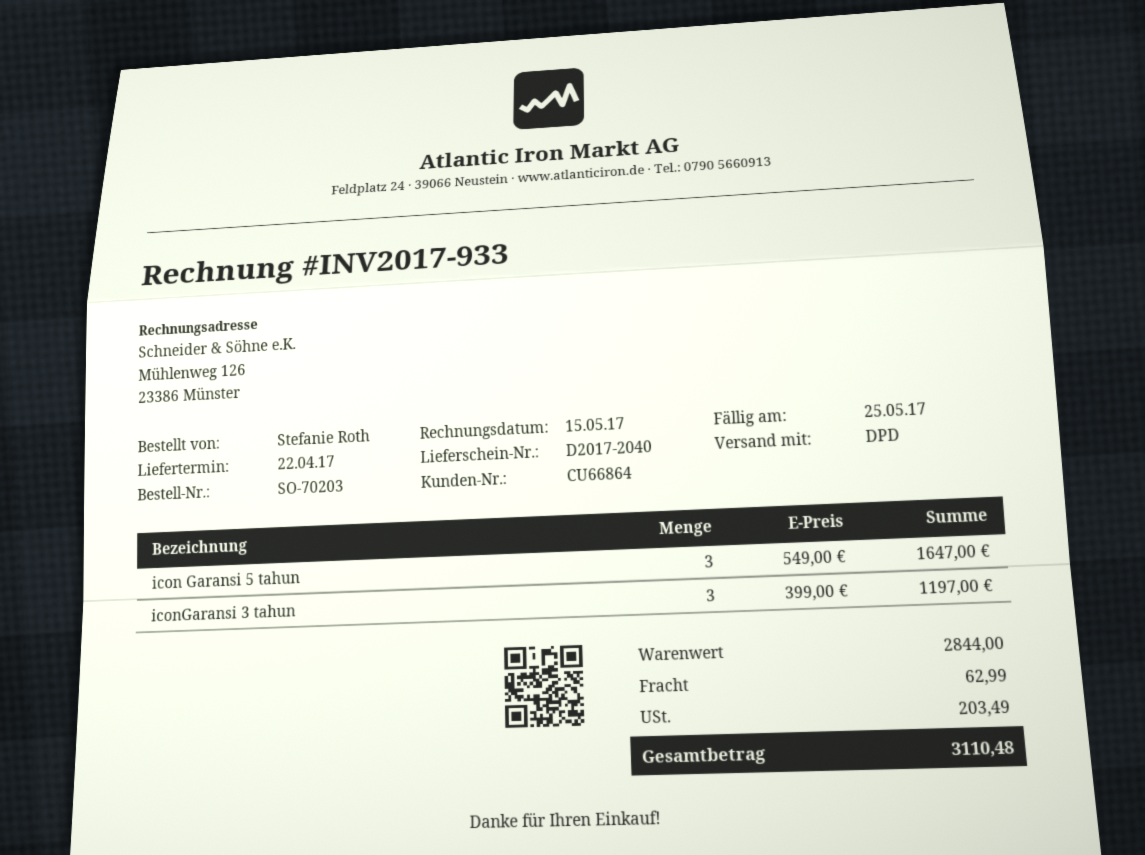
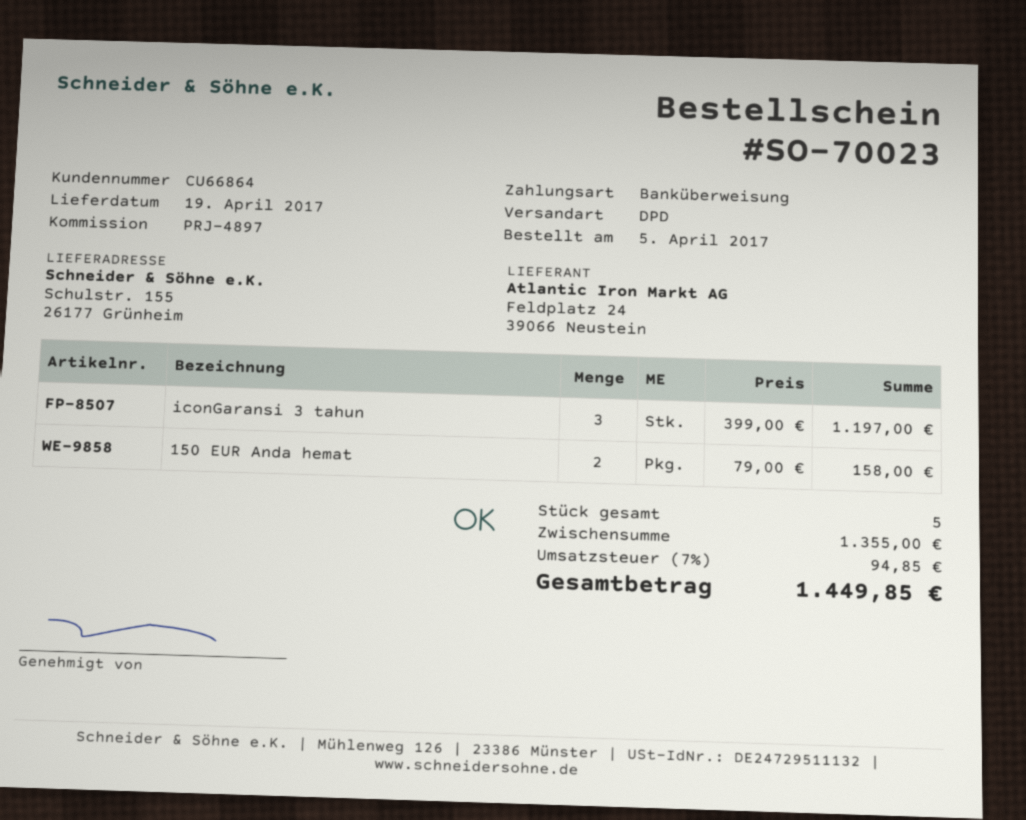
order number: SO-70203 -> SO-70023
delivery date: 2017-04-22 -> 2017-04-19
icon Garansi 5 tahun: 3 x 549.00 = 1647.00 -> none
150 EUR Anda hemat: none -> 2 x 79.00 = 158.00
subtotal: 2844.00 -> 1355.00
shipping: 62.99 -> none
tax: 203.49 -> 94.85
total: 3110.48 -> 1449.85

